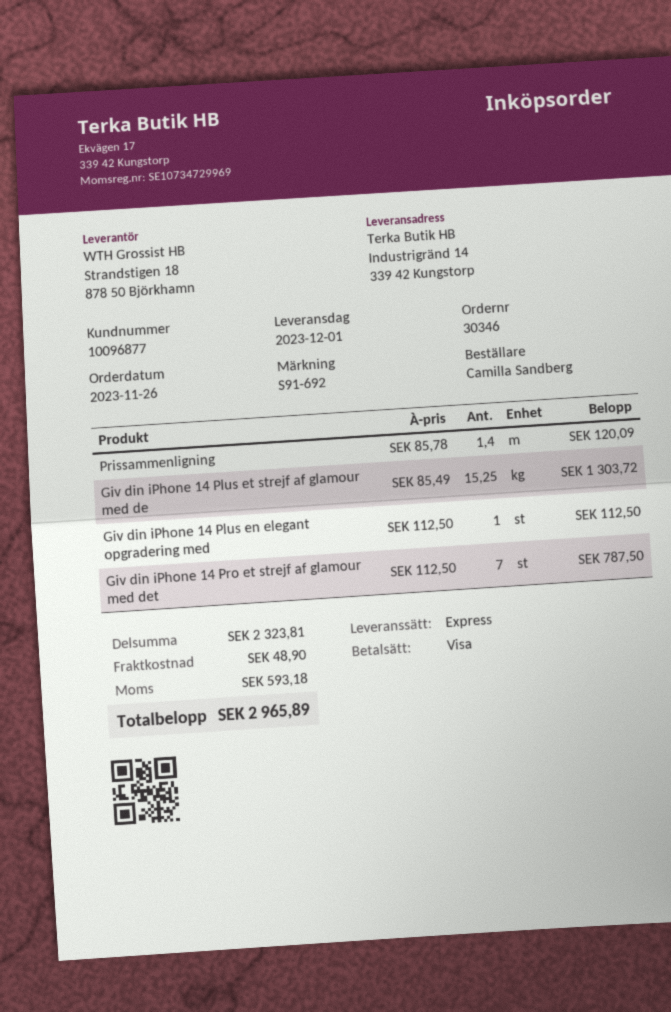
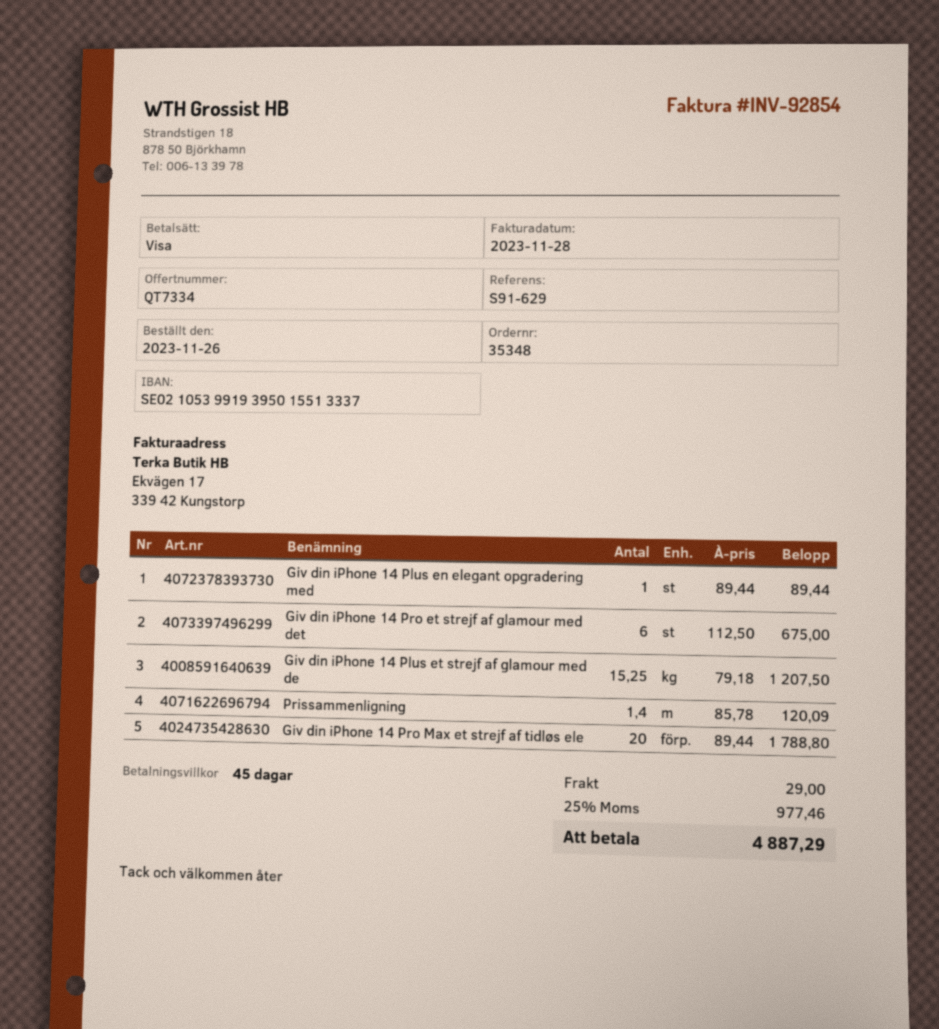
order number: 30346 -> 35348
reference: S91-692 -> S91-629
Giv din iPhone 14 Plus et strejf af glamour med de: 15.25 x 85.49 = 1303.72 -> 15.25 x 79.18 = 1207.50
Giv din iPhone 14 Plus en elegant opgradering med: 1 x 112.50 = 112.50 -> 1 x 89.44 = 89.44
Giv din iPhone 14 Pro et strejf af glamour med det: 7 x 112.50 = 787.50 -> 6 x 112.50 = 675.00
Giv din iPhone 14 Pro Max et strejf af tidløs ele: none -> 20 x 89.44 = 1788.80
shipping: 48.90 -> 29.00
tax: 593.18 -> 977.46
total: 2965.89 -> 4887.29

